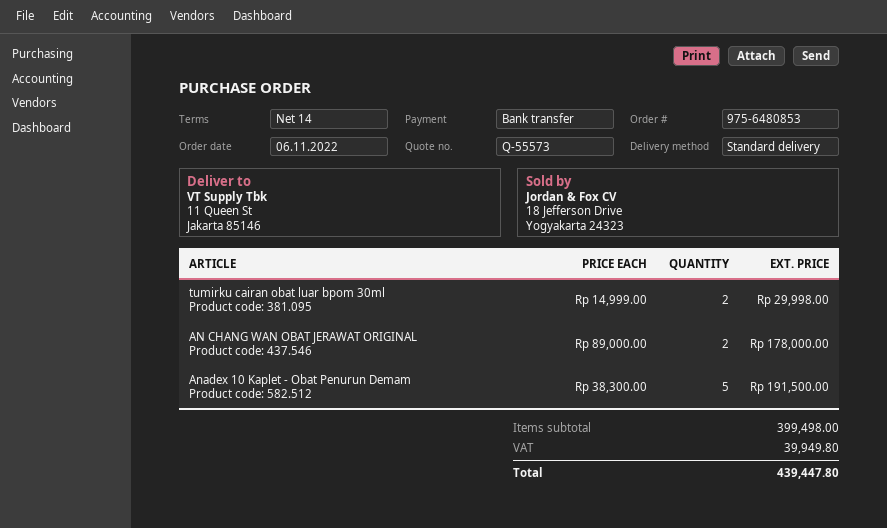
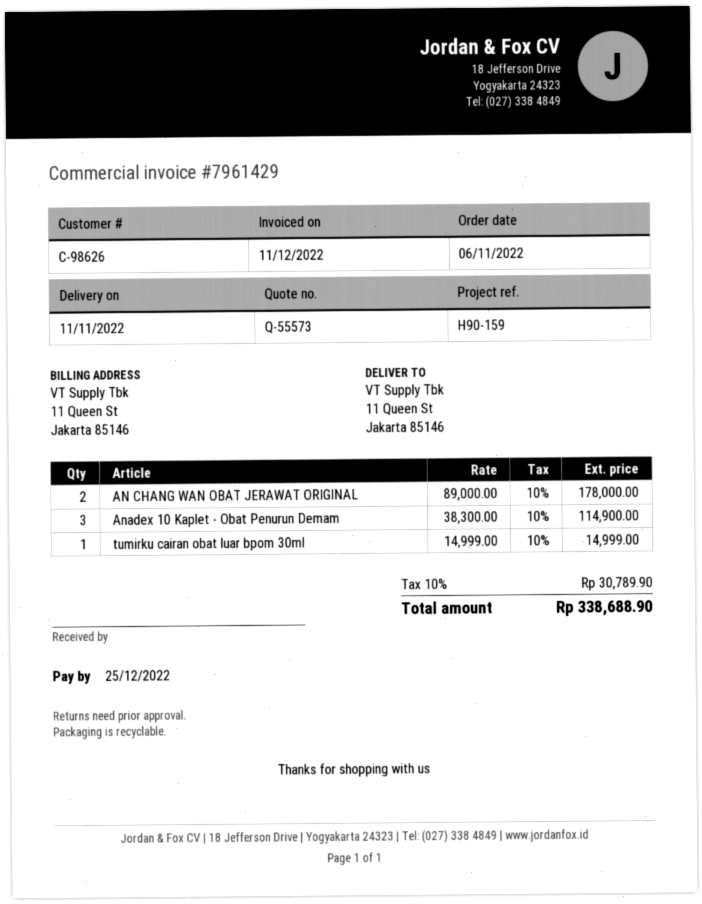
tumirku cairan obat luar bpom 30ml: 2 x 14999.00 = 29998.00 -> 1 x 14999.00 = 14999.00
Anadex 10 Kaplet - Obat Penurun Demam: 5 x 38300.00 = 191500.00 -> 3 x 38300.00 = 114900.00
tax: 39949.80 -> 30789.90
total: 439447.80 -> 338688.90

